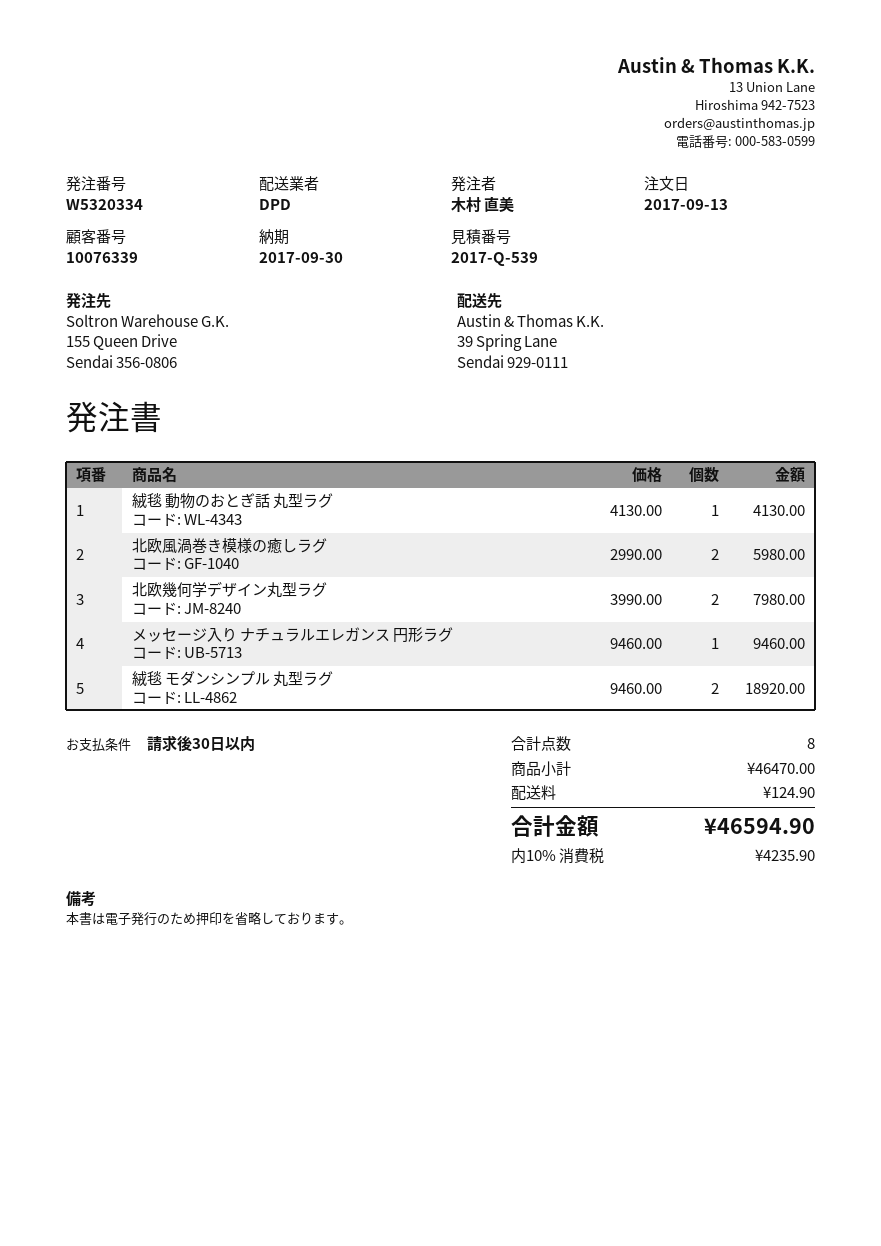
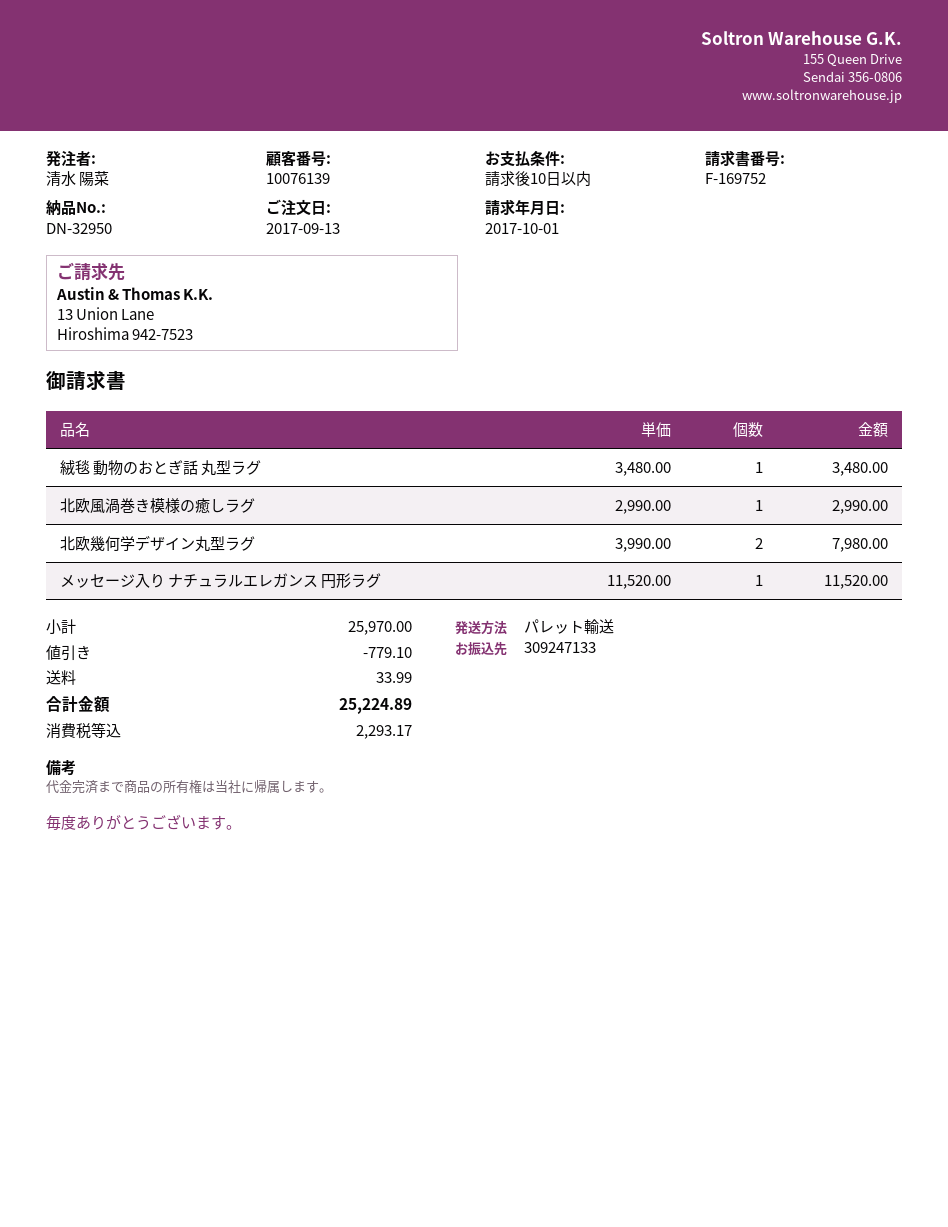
payment terms: 30 days -> 10 days
customer number: 10076339 -> 10076139
ordered by: 木村 直美 -> 清水 陽菜
shipping method: DPD -> pallet freight
絨毯 動物のおとぎ話 丸型ラグ: 1 x 4130.00 = 4130.00 -> 1 x 3480.00 = 3480.00
北欧風渦巻き模様の癒しラグ: 2 x 2990.00 = 5980.00 -> 1 x 2990.00 = 2990.00
メッセージ入り ナチュラルエレガンス 円形ラグ: 1 x 9460.00 = 9460.00 -> 1 x 11520.00 = 11520.00
絨毯 モダンシンプル 丸型ラグ: 2 x 9460.00 = 18920.00 -> none
subtotal: 46470.00 -> 25970.00
discount: none -> 779.10
shipping: 124.90 -> 33.99
tax: 4235.90 -> 2293.17
total: 46594.90 -> 25224.89

